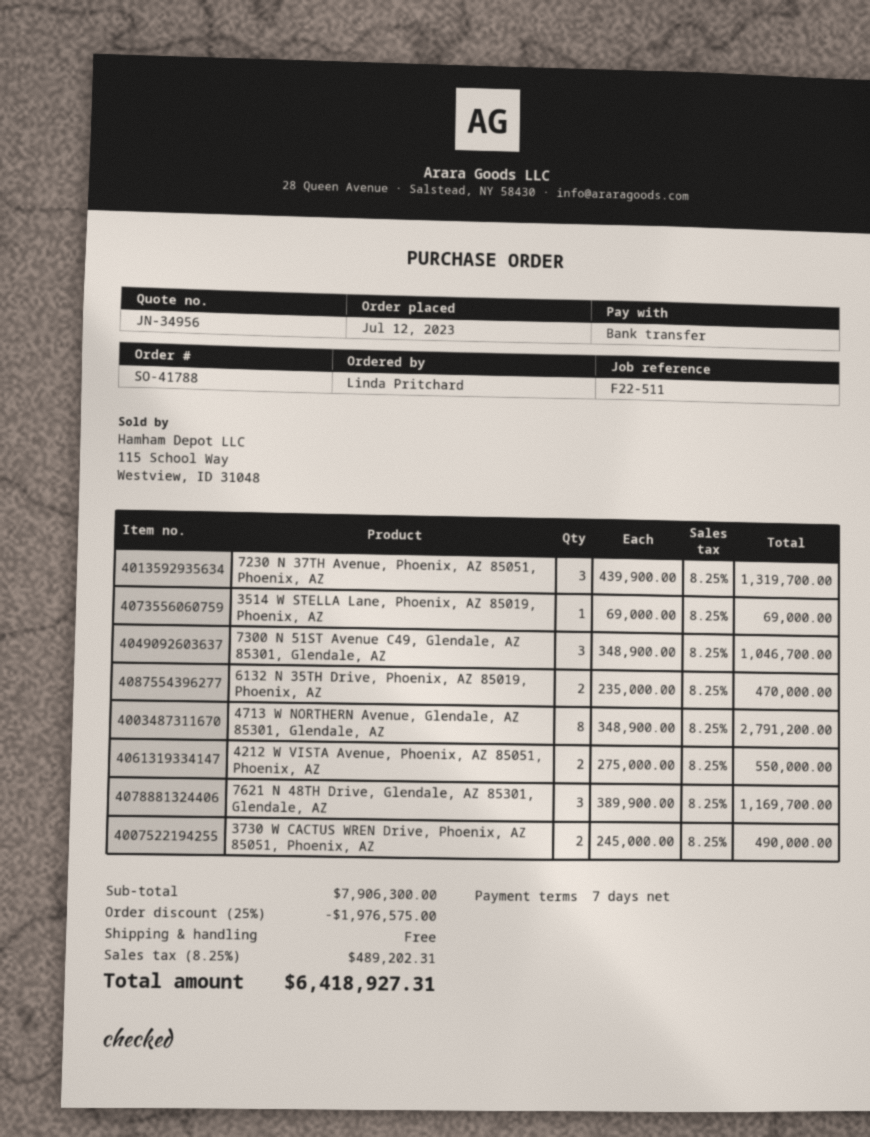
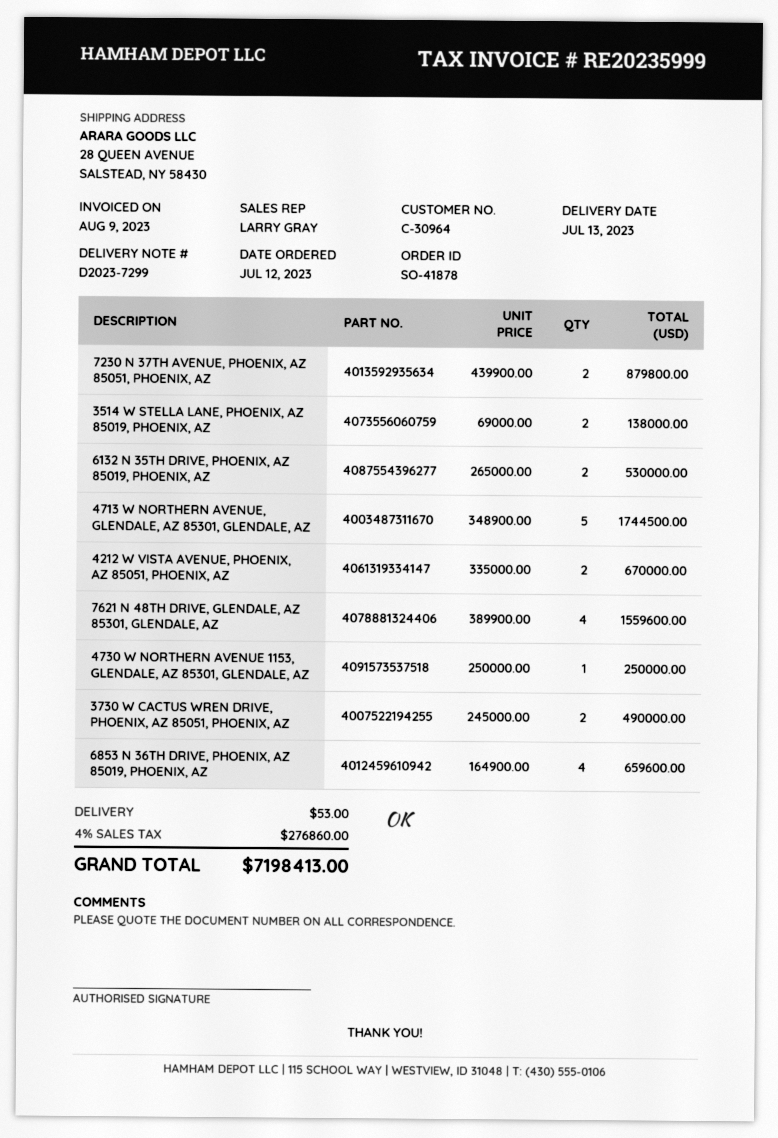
order number: SO-41788 -> SO-41878
7230 N 37TH Avenue, Phoenix, AZ 85051, Phoenix, AZ: 3 x 439900.00 = 1319700.00 -> 2 x 439900.00 = 879800.00
3514 W STELLA Lane, Phoenix, AZ 85019, Phoenix, AZ: 1 x 69000.00 = 69000.00 -> 2 x 69000.00 = 138000.00
7300 N 51ST Avenue C49, Glendale, AZ 85301, Glendale, AZ: 3 x 348900.00 = 1046700.00 -> none
6132 N 35TH Drive, Phoenix, AZ 85019, Phoenix, AZ: 2 x 235000.00 = 470000.00 -> 2 x 265000.00 = 530000.00
4713 W NORTHERN Avenue, Glendale, AZ 85301, Glendale, AZ: 8 x 348900.00 = 2791200.00 -> 5 x 348900.00 = 1744500.00
4212 W VISTA Avenue, Phoenix, AZ 85051, Phoenix, AZ: 2 x 275000.00 = 550000.00 -> 2 x 335000.00 = 670000.00
7621 N 48TH Drive, Glendale, AZ 85301, Glendale, AZ: 3 x 389900.00 = 1169700.00 -> 4 x 389900.00 = 1559600.00
4730 W NORTHERN AVENUE 1153, GLENDALE, AZ 85301, GLENDALE, AZ: none -> 1 x 250000.00 = 250000.00
6853 N 36TH DRIVE, PHOENIX, AZ 85019, PHOENIX, AZ: none -> 4 x 164900.00 = 659600.00
discount: 25% = 1976575.00 -> none
shipping: 0.00 -> 53.00
tax: 8.25% = 489202.31 -> 4% = 276860.00
total: 6418927.31 -> 7198413.00

